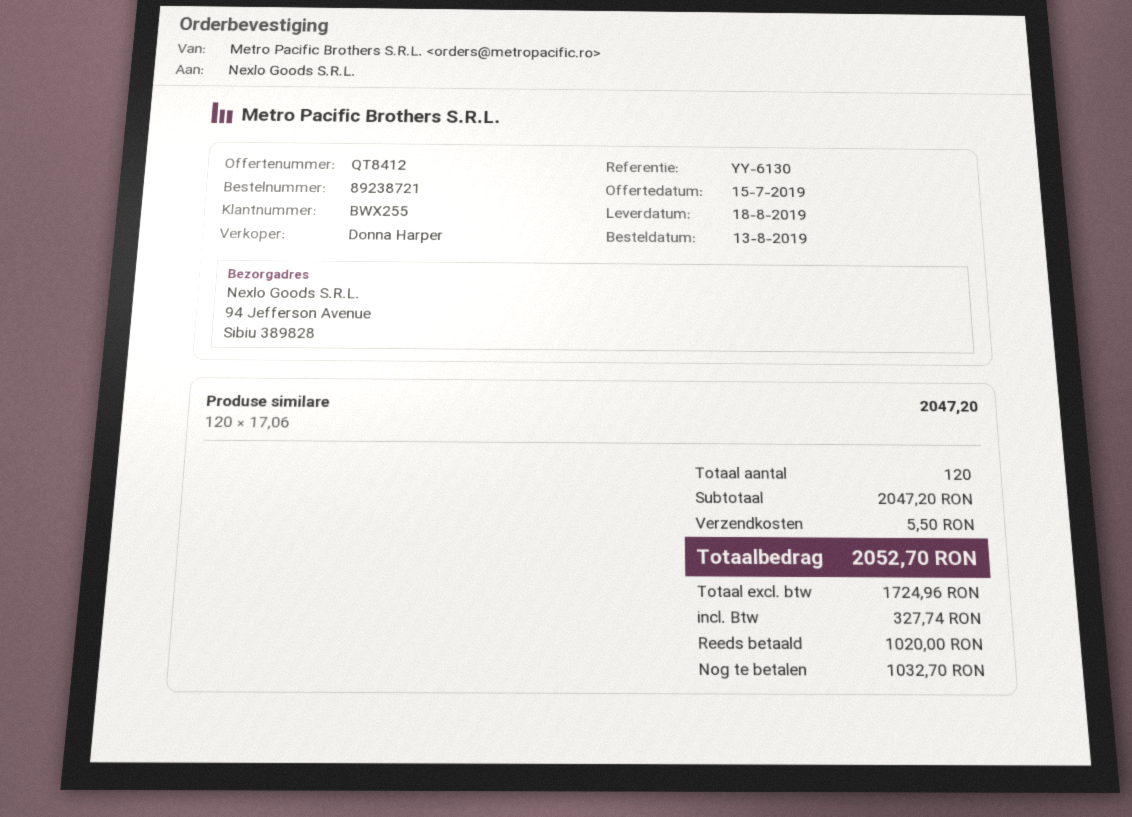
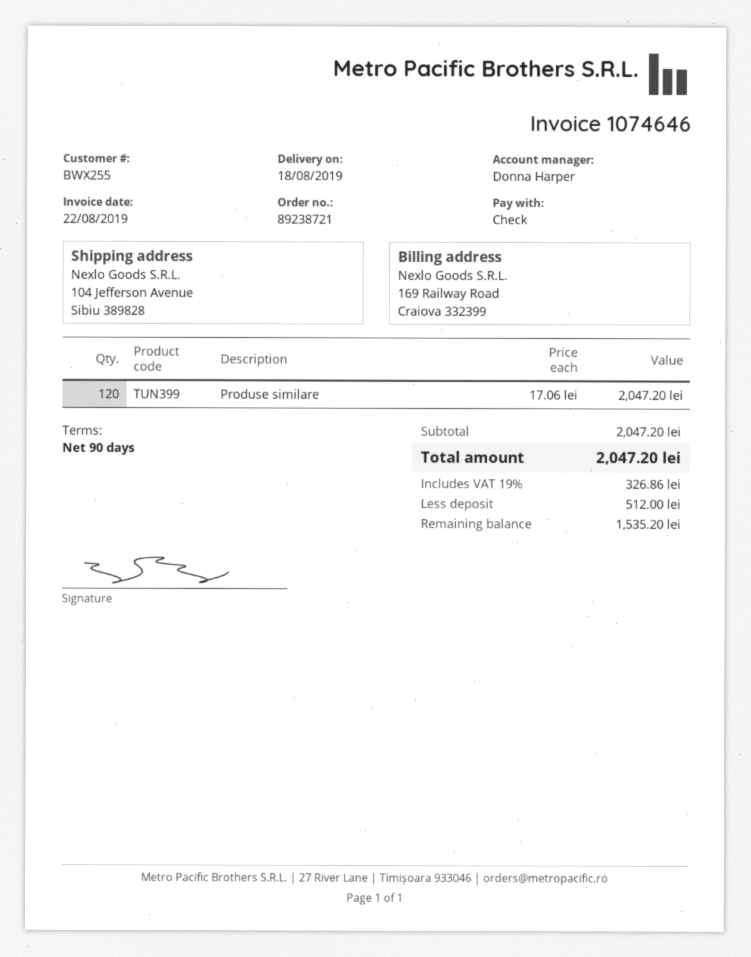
ship to: 94 Jefferson Avenue, Sibiu 389828 -> 104 Jefferson Avenue, Sibiu 389828
shipping: 5.50 -> none
tax: 327.74 -> 326.86
total: 2052.70 -> 2047.20
deposit: 1020.00 -> 512.00
balance: 1032.70 -> 1535.20

